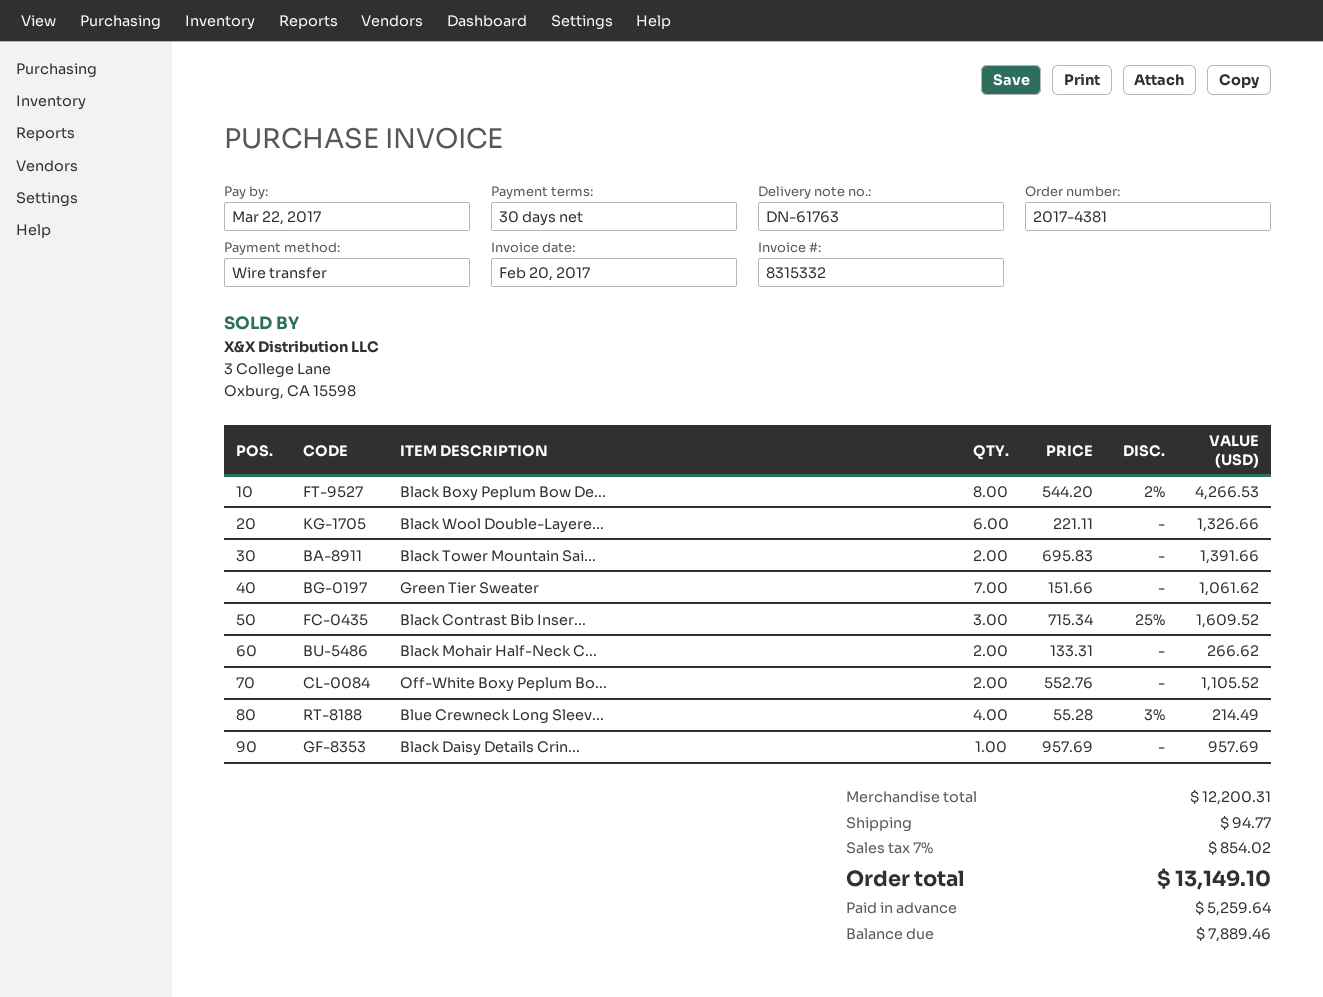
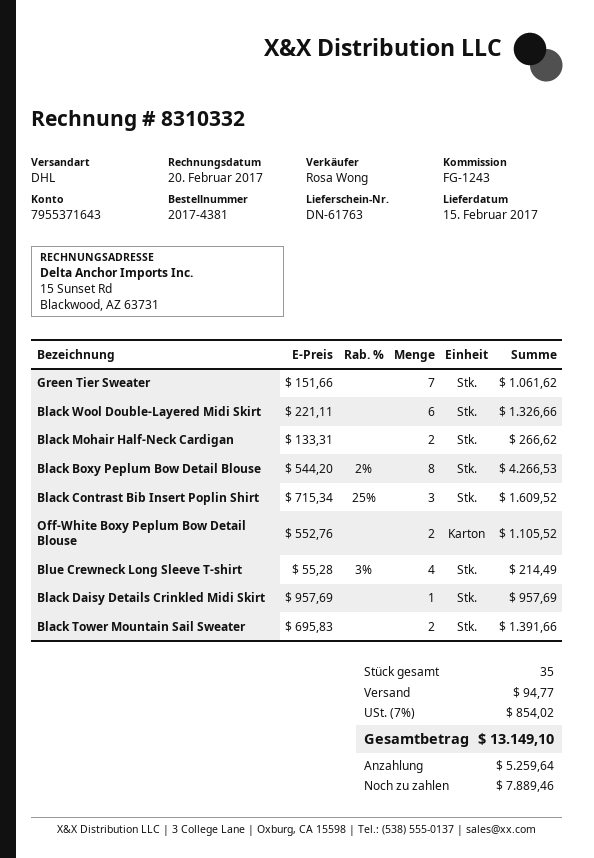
invoice number: 8315332 -> 8310332

